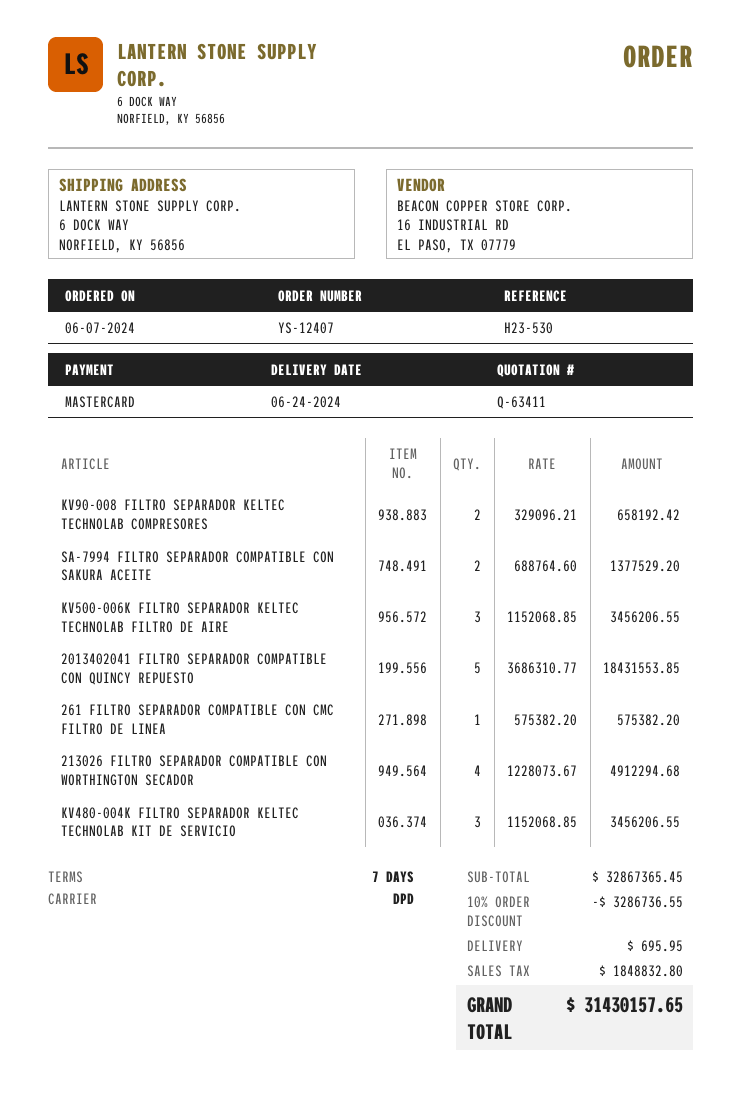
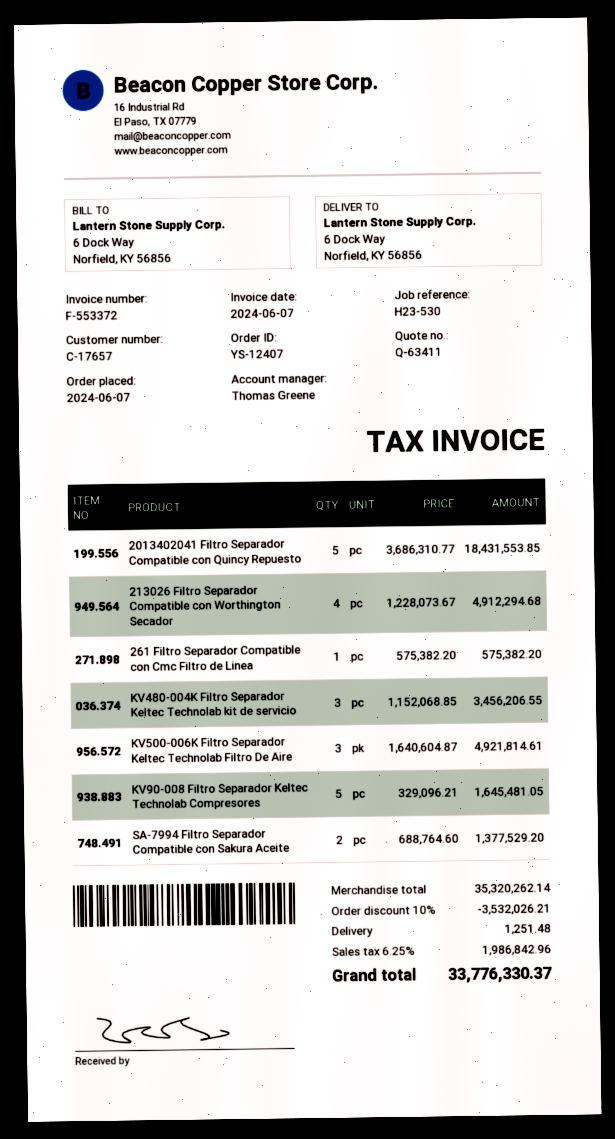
KV90-008 FILTRO SEPARADOR KELTEC TECHNOLAB COMPRESORES: 2 x 329096.21 = 658192.42 -> 5 x 329096.21 = 1645481.05
KV500-006K FILTRO SEPARADOR KELTEC TECHNOLAB FILTRO DE AIRE: 3 x 1152068.85 = 3456206.55 -> 3 x 1640604.87 = 4921814.61
subtotal: 32867365.45 -> 35320262.14
discount: 10% = 3286736.55 -> 10% = 3532026.21
shipping: 695.95 -> 1251.48
tax: 1848832.80 -> 1986842.96
total: 31430157.65 -> 33776330.37

